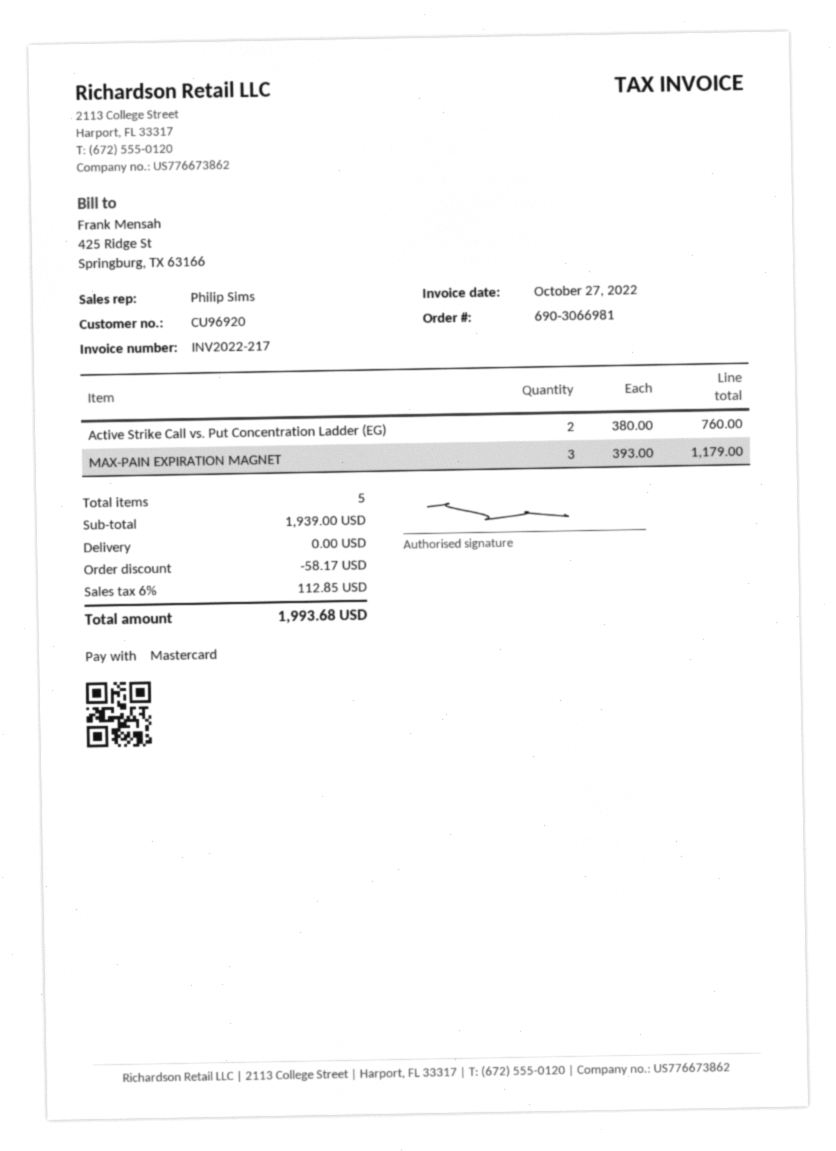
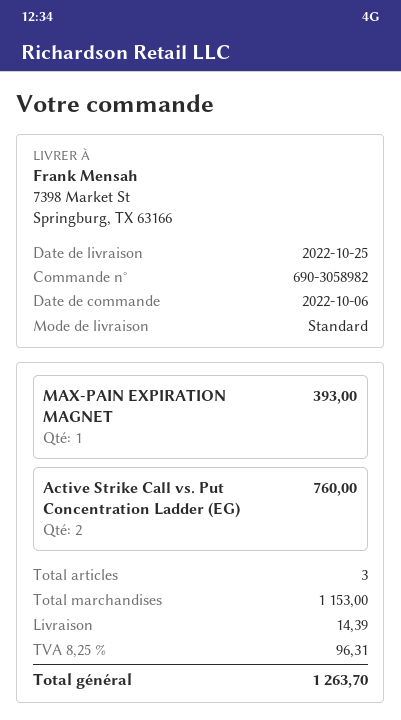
order number: 690-3066981 -> 690-3058982
MAX-PAIN EXPIRATION MAGNET: 3 for 1179.00 -> 1 for 393.00
total quantity: 5 -> 3
subtotal: 1939.00 -> 1153.00
discount: 58.17 -> none
shipping: 0.00 -> 14.39
tax: 6% = 112.85 -> 8.25% = 96.31
total: 1993.68 -> 1263.70

